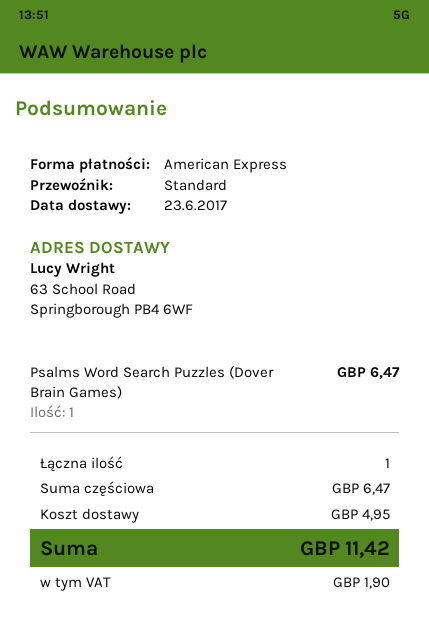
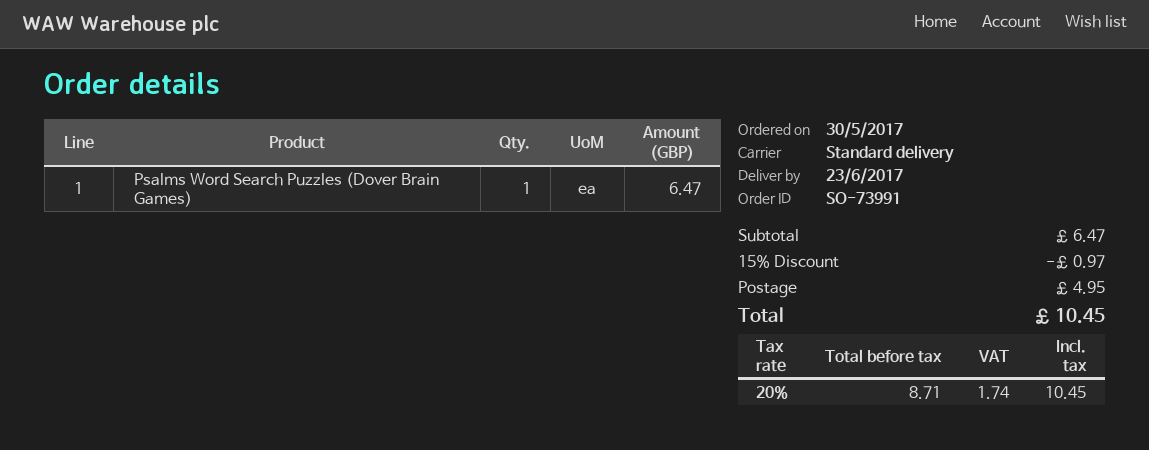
discount: none -> 15% = 0.97
tax: 1.90 -> 1.74
total: 11.42 -> 10.45

